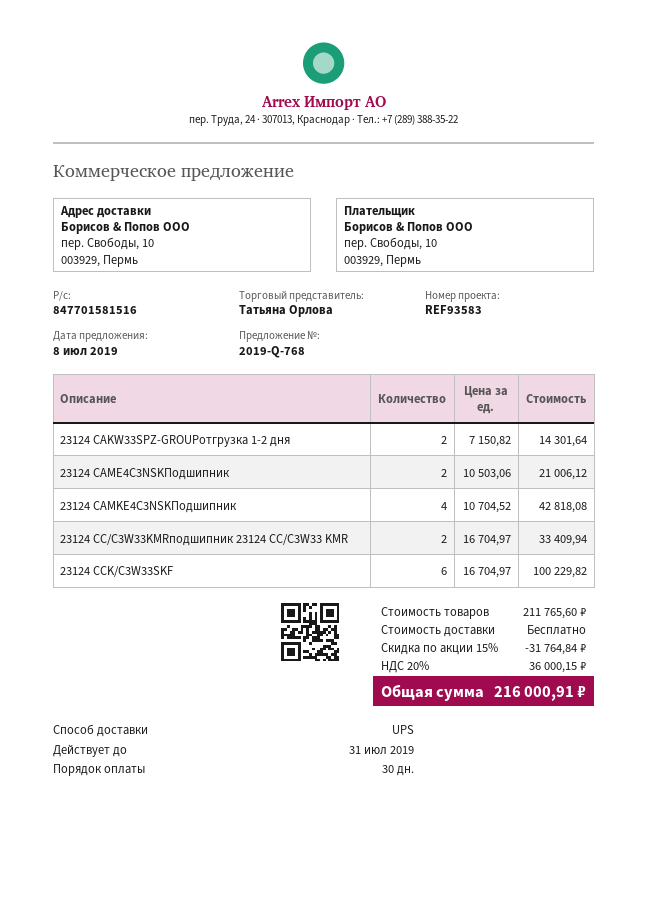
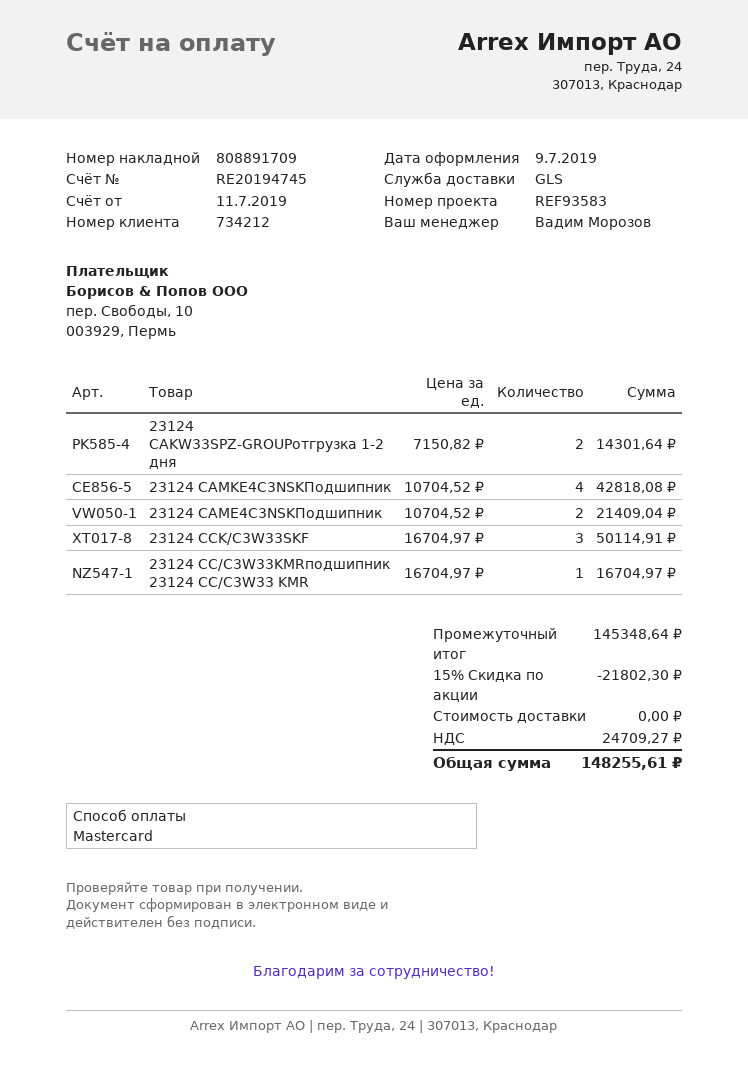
sales rep: Татьяна Орлова -> Вадим Морозов
shipping method: UPS -> GLS
23124 CAME4C3NSKПодшипник: 2 x 10503.06 = 21006.12 -> 2 x 10704.52 = 21409.04
23124 CC/C3W33KMRподшипник 23124 CC/C3W33 KMR: 2 x 16704.97 = 33409.94 -> 1 x 16704.97 = 16704.97
23124 CCK/C3W33SKF: 6 x 16704.97 = 100229.82 -> 3 x 16704.97 = 50114.91
subtotal: 211765.60 -> 145348.64
discount: 15% = 31764.84 -> 15% = 21802.30
tax: 36000.15 -> 24709.27
total: 216000.91 -> 148255.61

